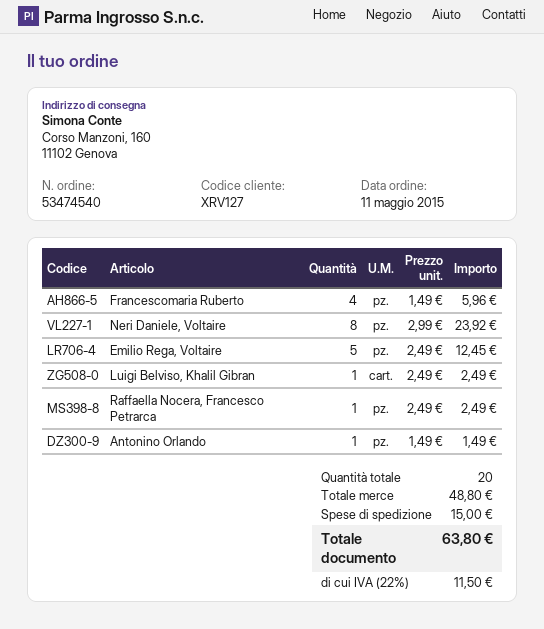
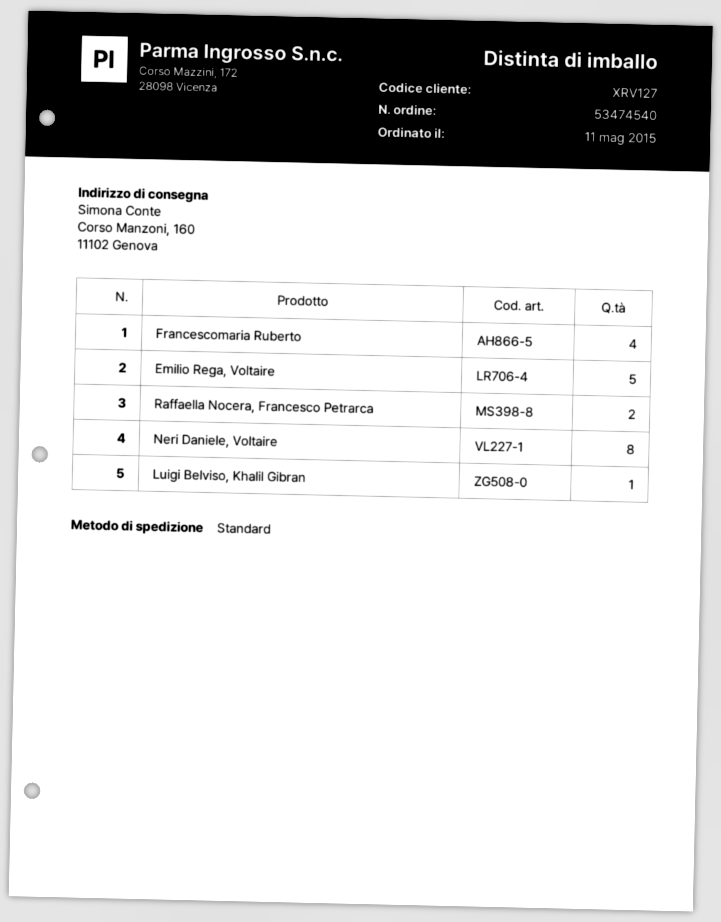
Raffaella Nocera, Francesco Petrarca: 1 -> 2
Antonino Orlando: 1 -> none

